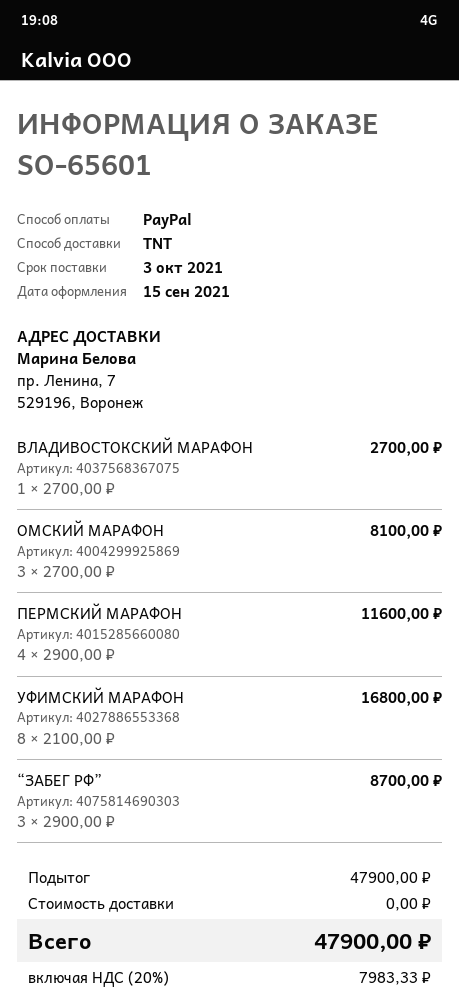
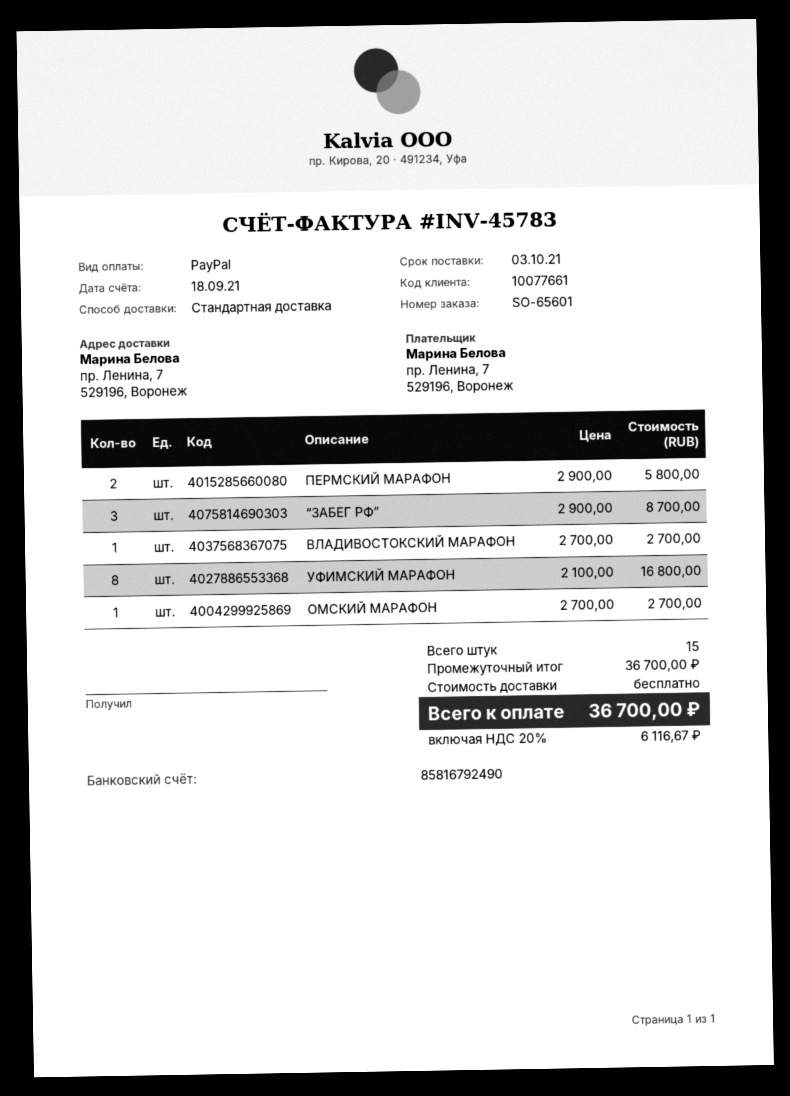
shipping method: TNT -> standard
ОМСКИЙ МАРАФОН: 3 x 2700.00 = 8100.00 -> 1 x 2700.00 = 2700.00
ПЕРМСКИЙ МАРАФОН: 4 x 2900.00 = 11600.00 -> 2 x 2900.00 = 5800.00
subtotal: 47900.00 -> 36700.00
tax: 20% = 7983.33 -> 20% = 6116.67
total: 47900.00 -> 36700.00

